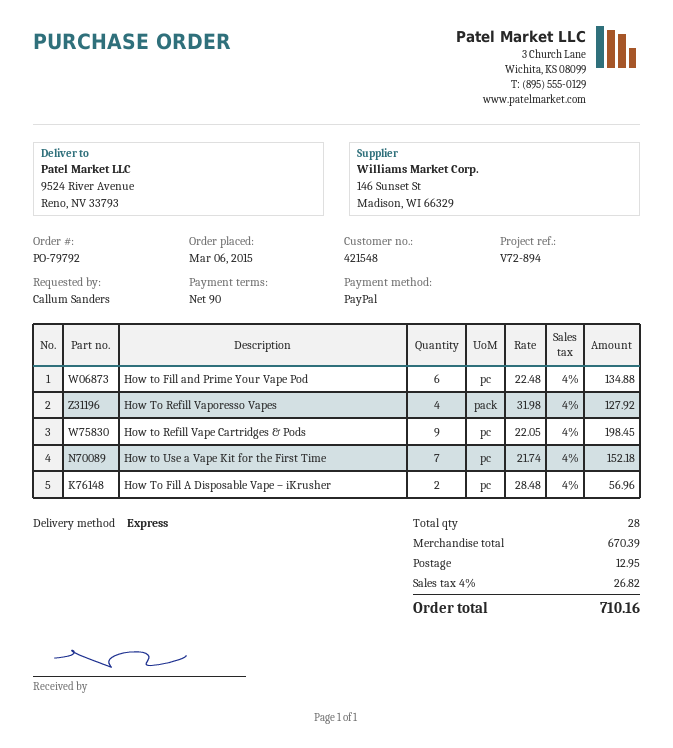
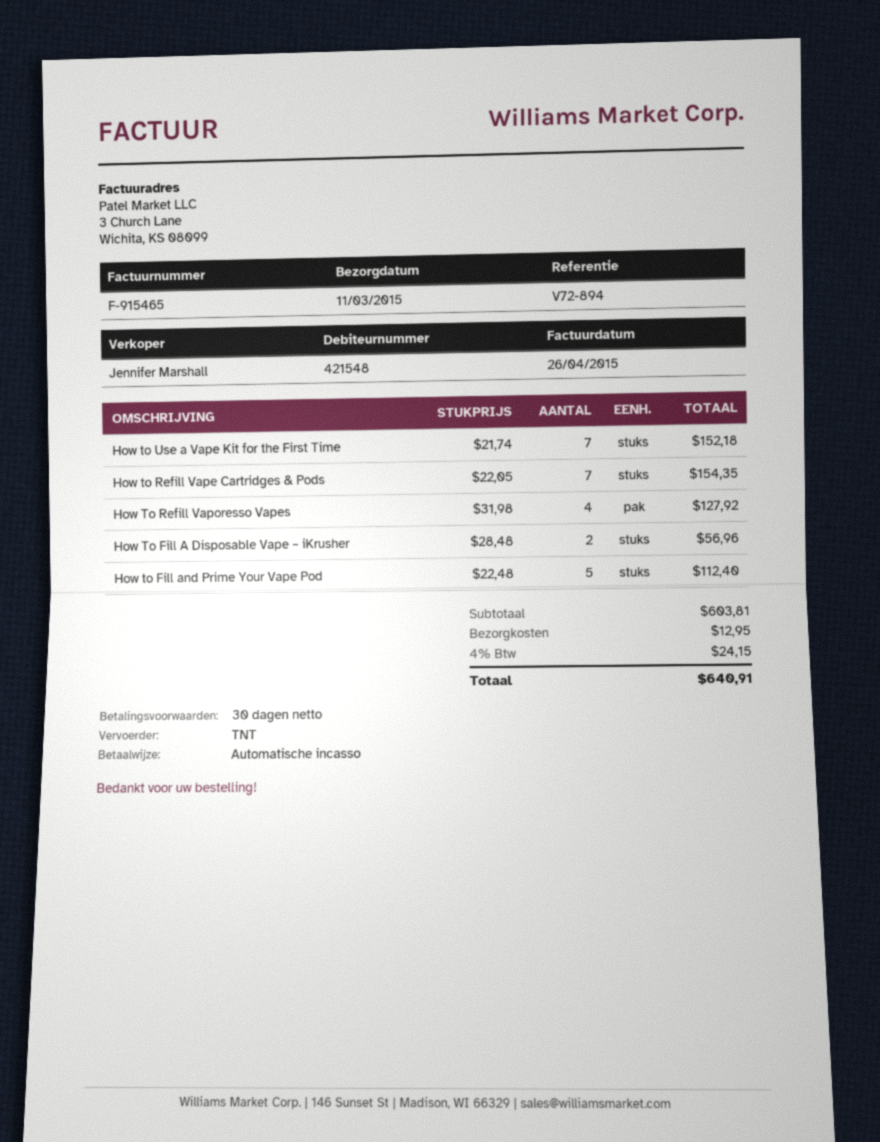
payment terms: 90 days -> 30 days
payment method: PayPal -> direct debit
shipping method: express -> TNT
How to Fill and Prime Your Vape Pod: 6 x 22.48 = 134.88 -> 5 x 22.48 = 112.40
How to Refill Vape Cartridges & Pods: 9 x 22.05 = 198.45 -> 7 x 22.05 = 154.35
subtotal: 670.39 -> 603.81
tax: 4% = 26.82 -> 4% = 24.15
total: 710.16 -> 640.91

